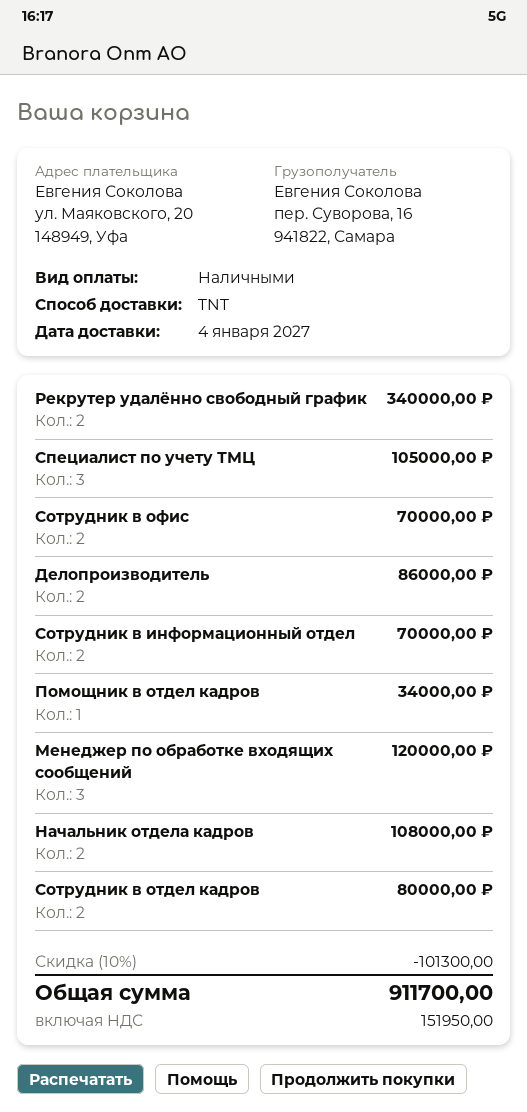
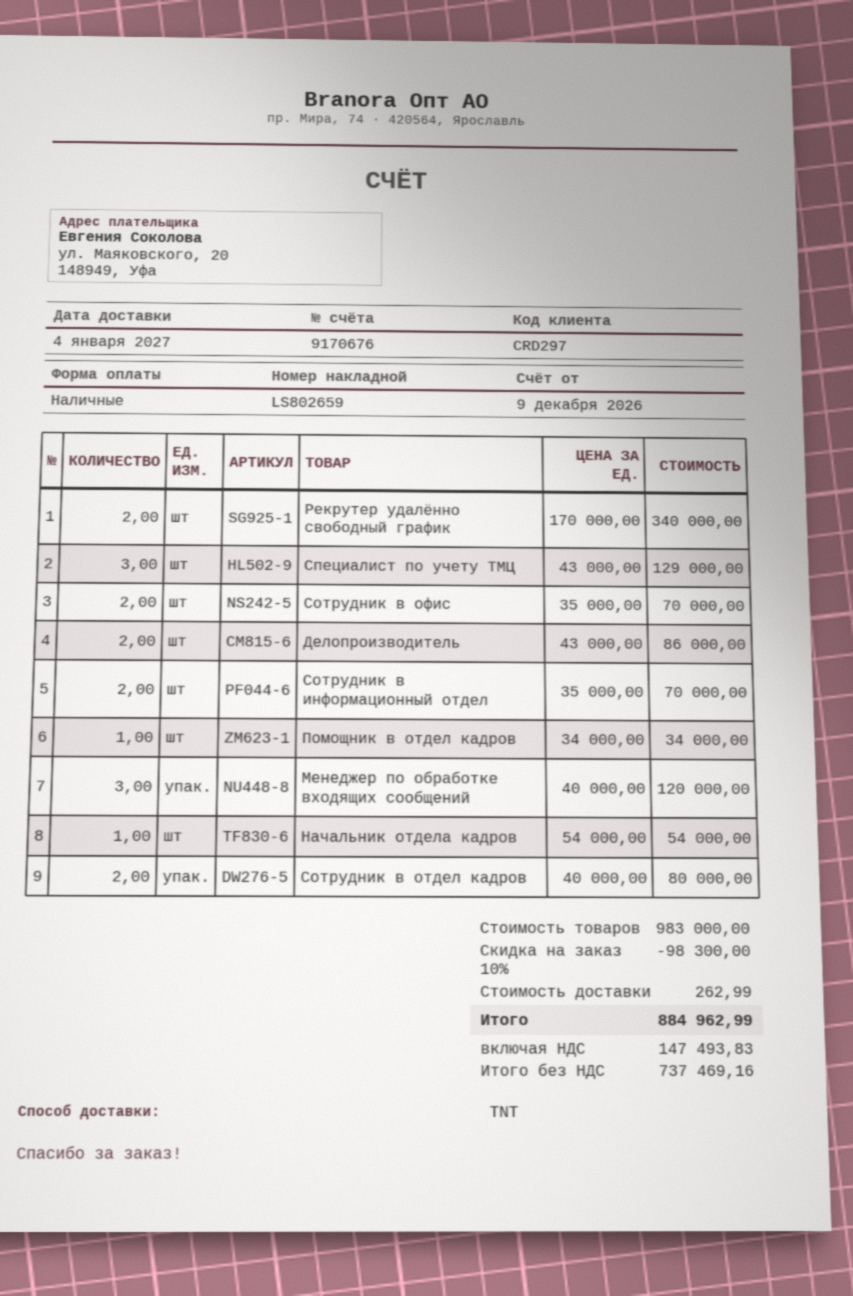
Специалист по учету ТМЦ: 3 for 105000.00 -> 3 for 129000.00
Начальник отдела кадров: 2 for 108000.00 -> 1 for 54000.00
discount: 10% = 101300.00 -> 10% = 98300.00
shipping: none -> 262.99
tax: 151950.00 -> 147493.83
total: 911700.00 -> 884962.99

